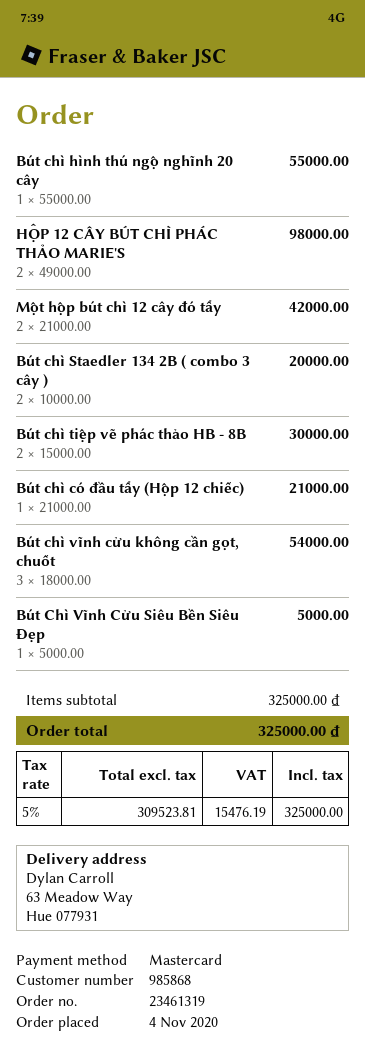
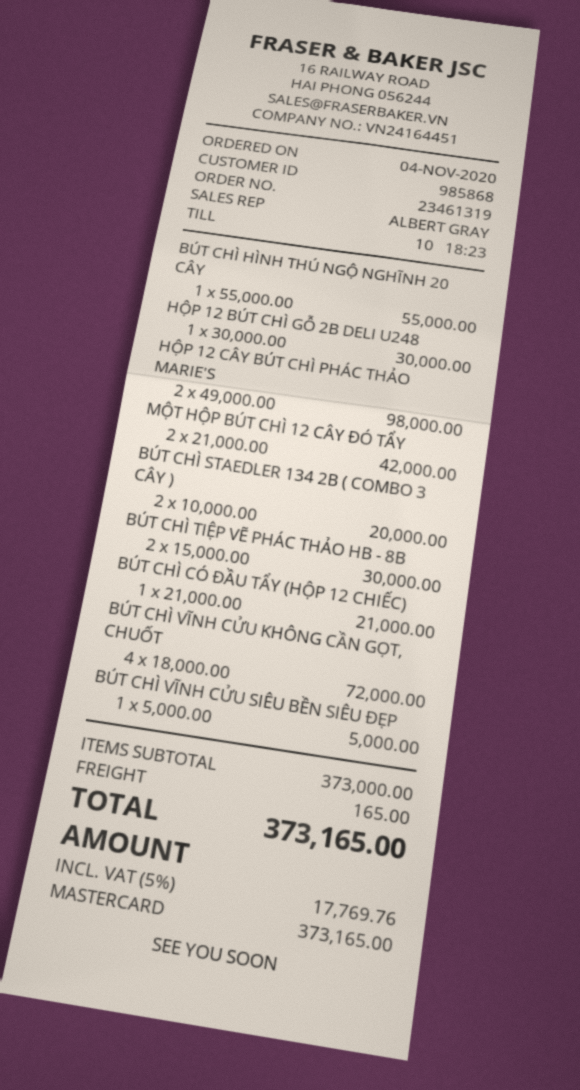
Bút chì vĩnh cửu không cần gọt, chuốt: 3 x 18000.00 = 54000.00 -> 4 x 18000.00 = 72000.00
HỘP 12 BÚT CHÌ GỖ 2B DELI U248: none -> 1 x 30000.00 = 30000.00
subtotal: 325000.00 -> 373000.00
shipping: none -> 165.00
tax: 5% = 15476.19 -> 5% = 17769.76
total: 325000.00 -> 373165.00

